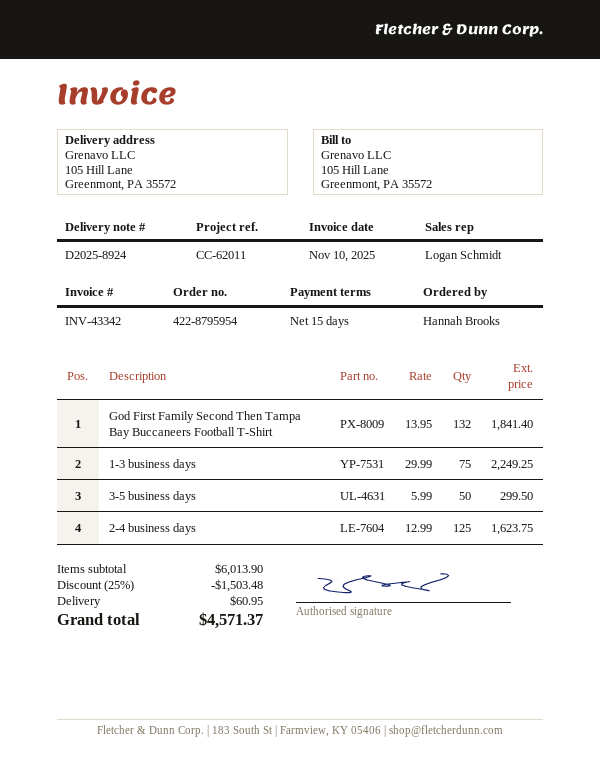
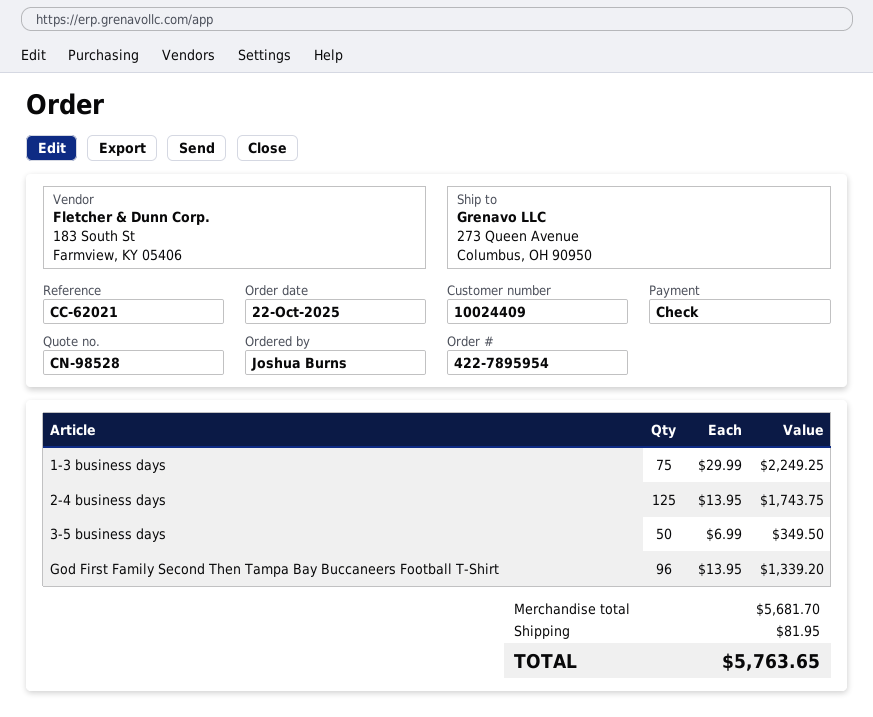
order number: 422-8795954 -> 422-7895954
reference: CC-62011 -> CC-62021
ordered by: Hannah Brooks -> Joshua Burns
ship to: 105 Hill Lane, Greenmont, PA 35572 -> 273 Queen Avenue, Columbus, OH 90950
God First Family Second Then Tampa Bay Buccaneers Football T-Shirt: 132 x 13.95 = 1841.40 -> 96 x 13.95 = 1339.20
3-5 business days: 50 x 5.99 = 299.50 -> 50 x 6.99 = 349.50
2-4 business days: 125 x 12.99 = 1623.75 -> 125 x 13.95 = 1743.75
subtotal: 6013.90 -> 5681.70
discount: 25% = 1503.48 -> none
shipping: 60.95 -> 81.95
total: 4571.37 -> 5763.65

